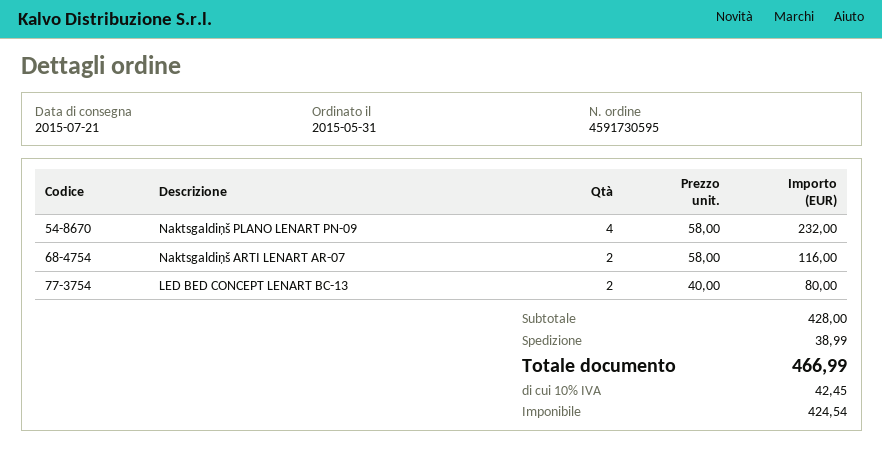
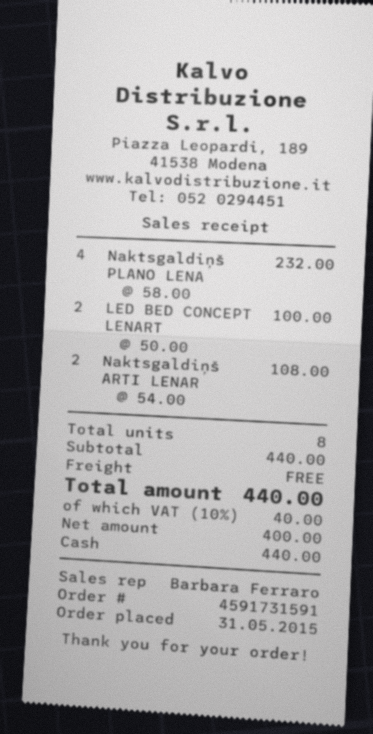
order number: 4591730595 -> 4591731591
Naktsgaldiņš ARTI LENART AR-07: 2 x 58.00 = 116.00 -> 2 x 54.00 = 108.00
LED BED CONCEPT LENART BC-13: 2 x 40.00 = 80.00 -> 2 x 50.00 = 100.00
subtotal: 428.00 -> 440.00
shipping: 38.99 -> 0.00
net: 424.54 -> 400.00
tax: 10% = 42.45 -> 10% = 40.00
total: 466.99 -> 440.00

